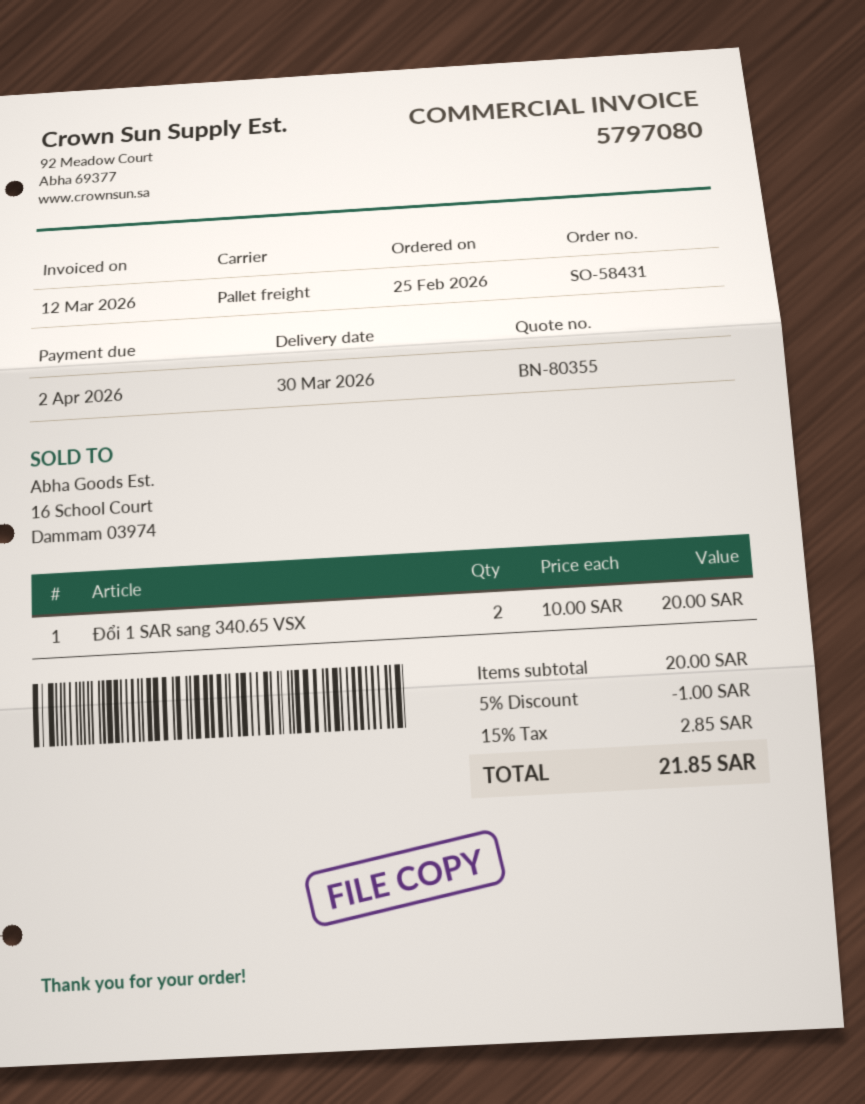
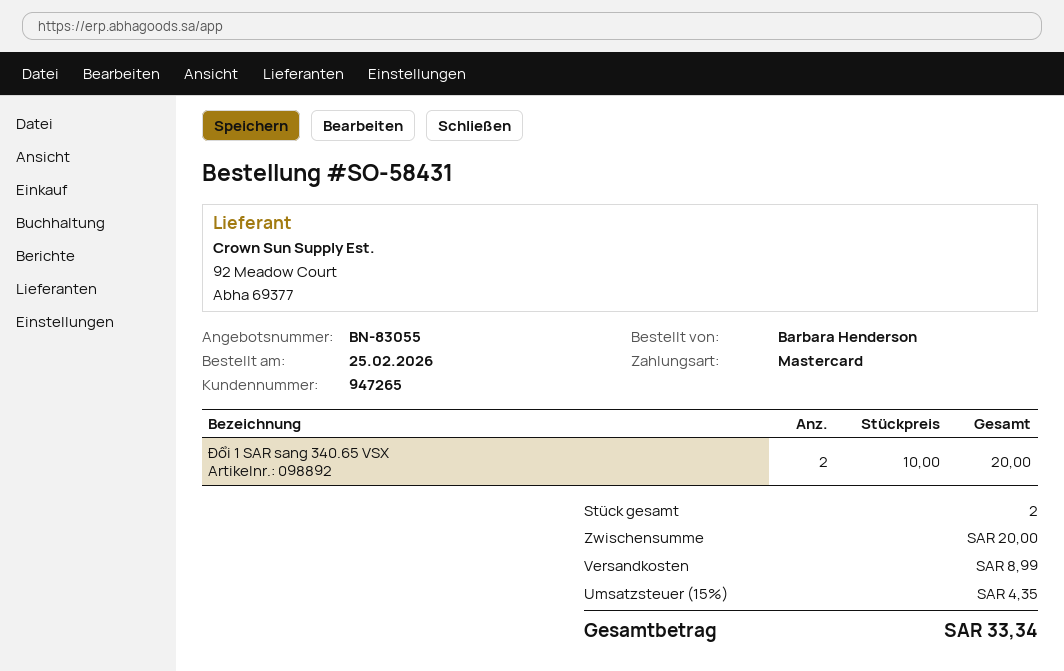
quote number: BN-80355 -> BN-83055
discount: 5% = 1.00 -> none
shipping: none -> 8.99
tax: 15% = 2.85 -> 15% = 4.35
total: 21.85 -> 33.34

